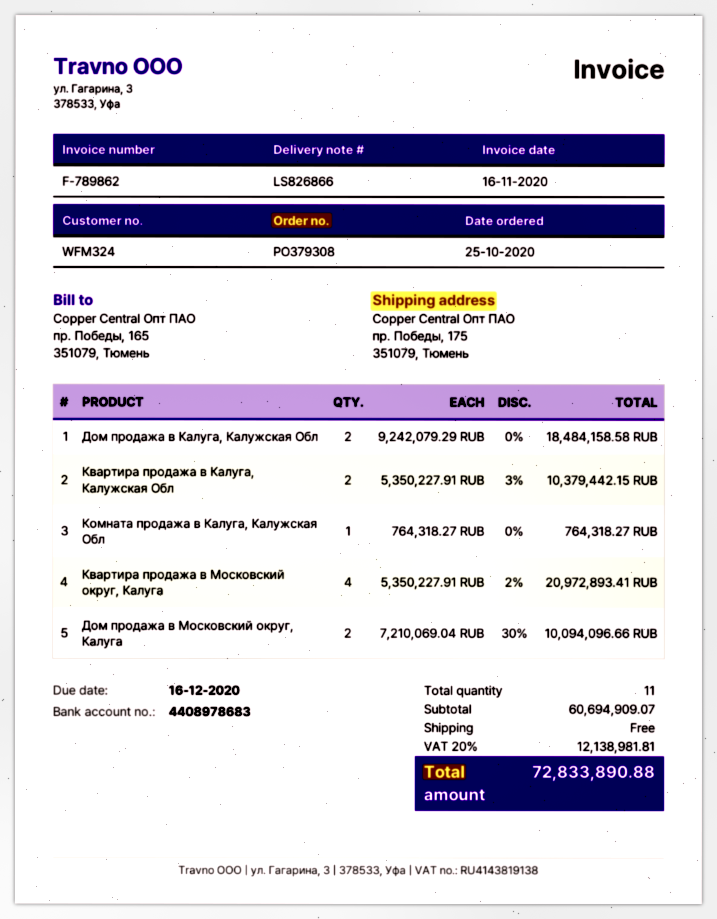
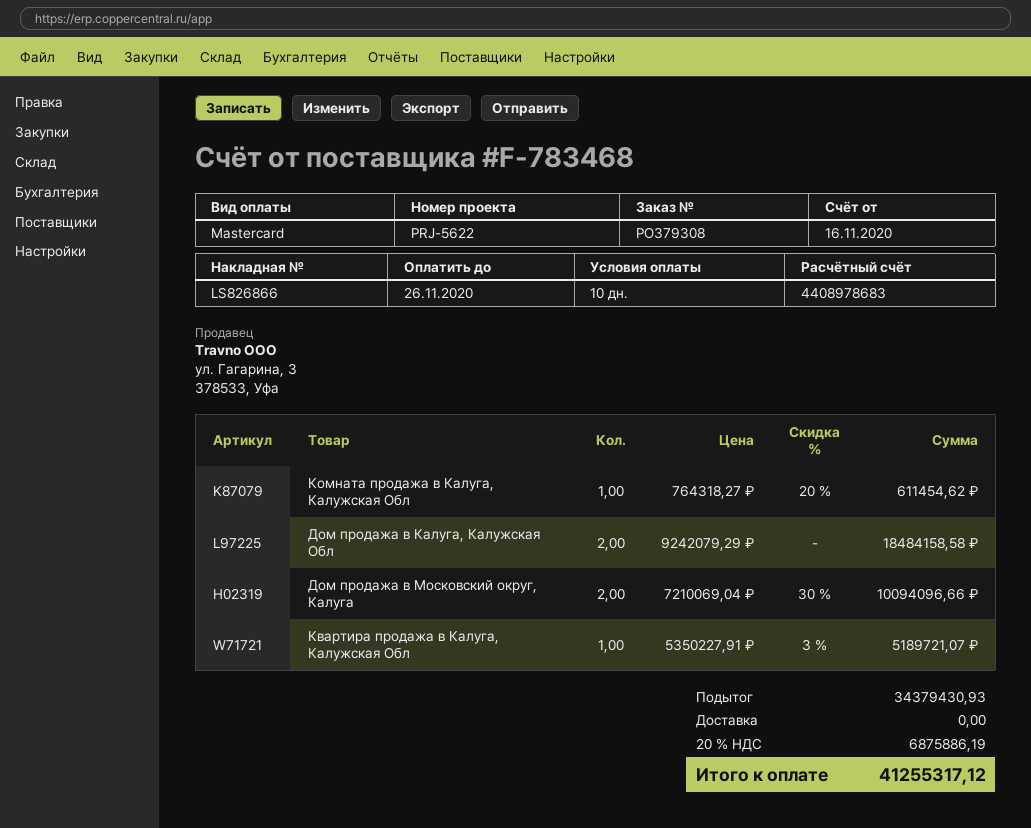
invoice number: F-789862 -> F-783468
due date: 2020-12-16 -> 2020-11-26
Квартира продажа в Калуга, Калужская Обл: 2 x 5350227.91 - 3% = 10379442.15 -> 1 x 5350227.91 - 3% = 5189721.07
Комната продажа в Калуга, Калужская Обл: 1 x 764318.27 = 764318.27 -> 1 x 764318.27 - 20% = 611454.62
Квартира продажа в Московский округ, Калуга: 4 x 5350227.91 - 2% = 20972893.41 -> none
subtotal: 60694909.07 -> 34379430.93
tax: 20% = 12138981.81 -> 20% = 6875886.19
total: 72833890.88 -> 41255317.12

